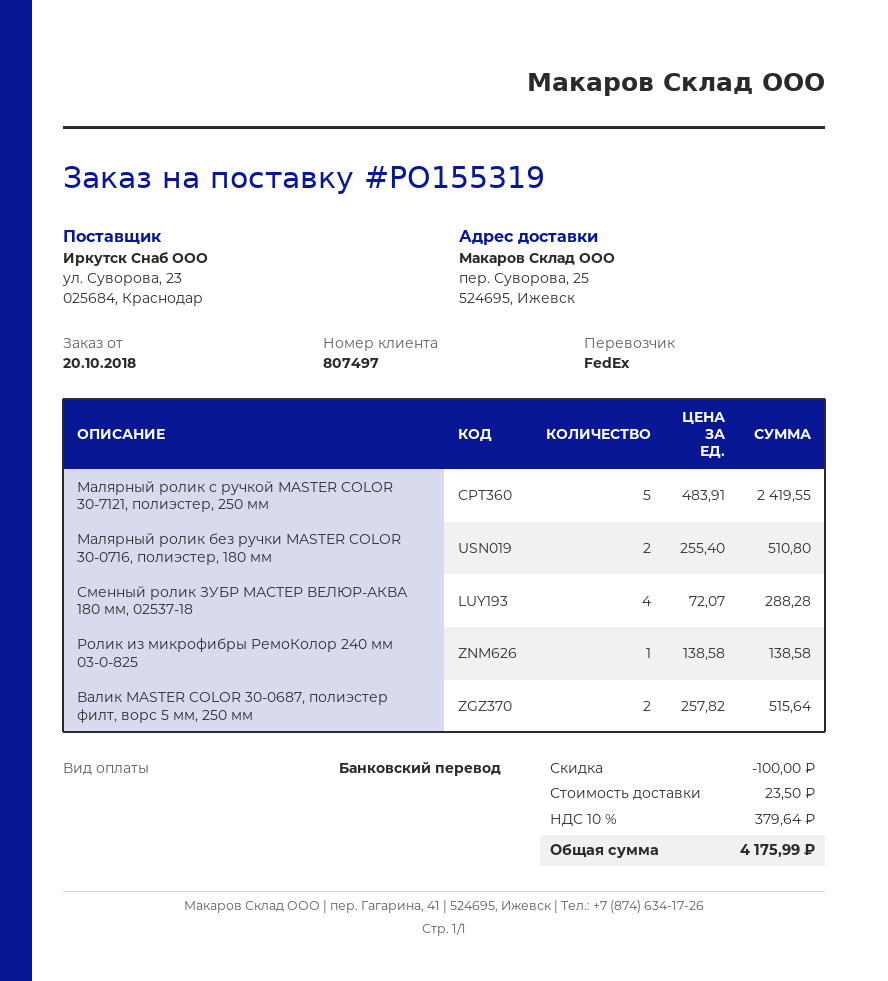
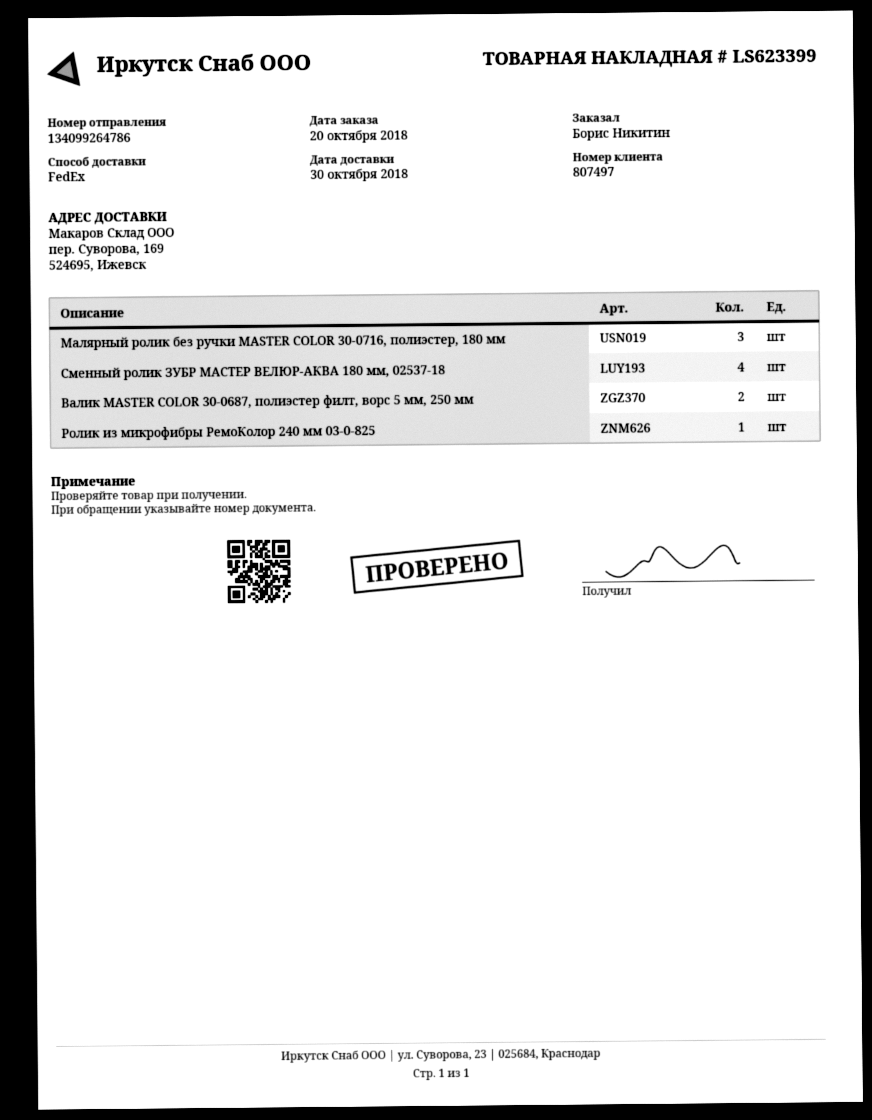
ship to: пер. Суворова, 25, 524695, Ижевск -> пер. Суворова, 169, 524695, Ижевск
Малярный ролик с ручкой МASTER COLOR 30-7121, полиэстер, 250 мм: 5 -> none
Малярный ролик без ручки МASTER COLOR 30-0716, полиэстер, 180 мм: 2 -> 3

